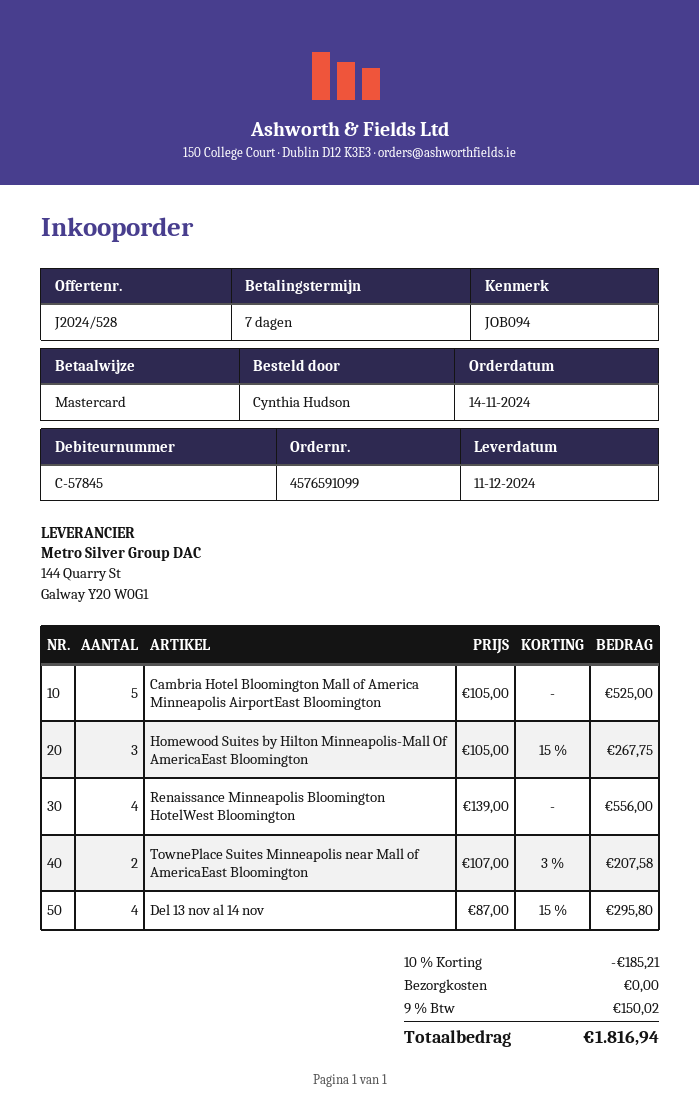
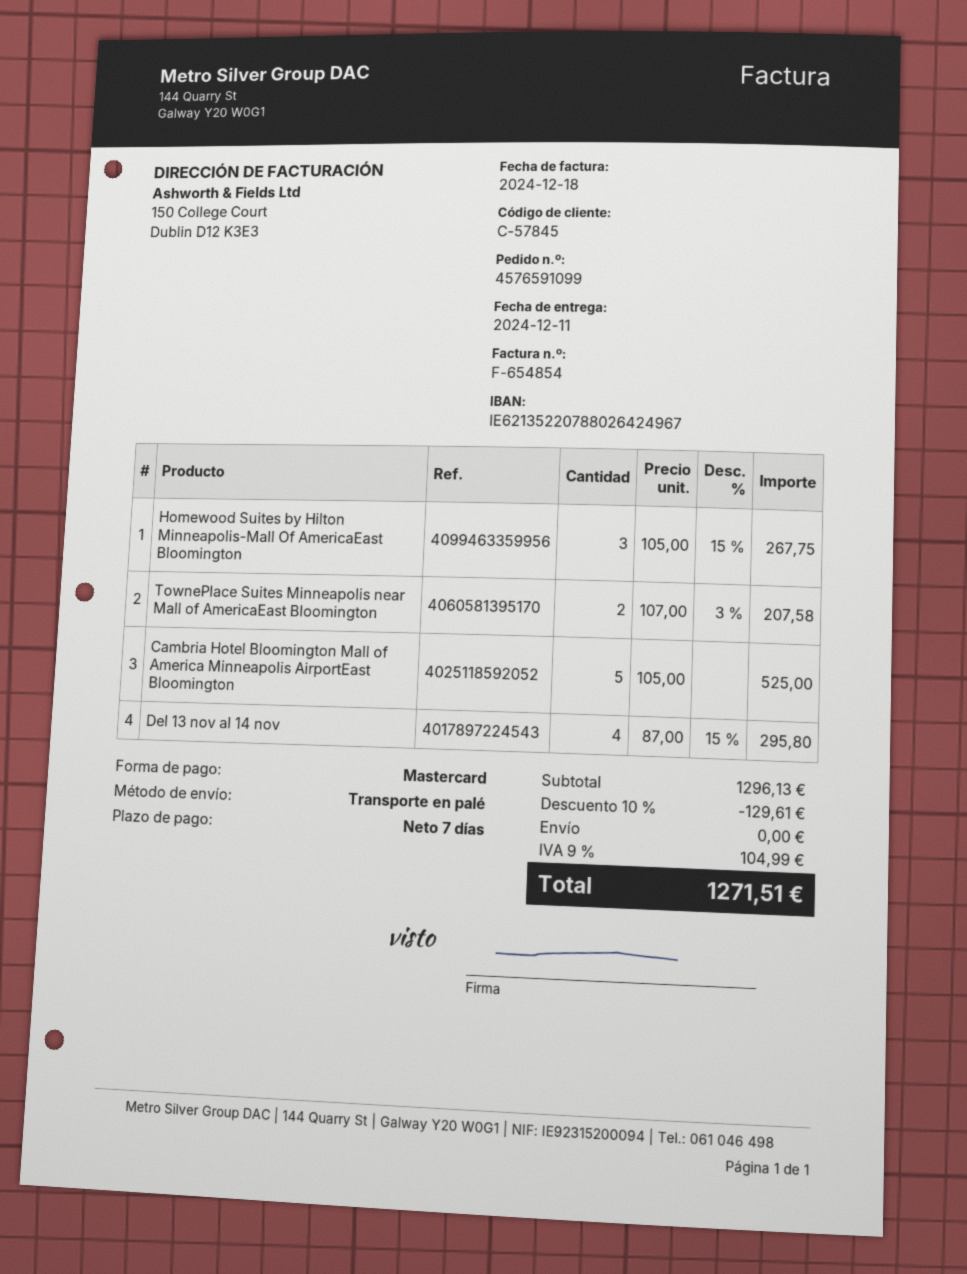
Renaissance Minneapolis Bloomington HotelWest Bloomington: 4 x 139.00 = 556.00 -> none
discount: 10% = 185.21 -> 10% = 129.61
tax: 9% = 150.02 -> 9% = 104.99
total: 1816.94 -> 1271.51

